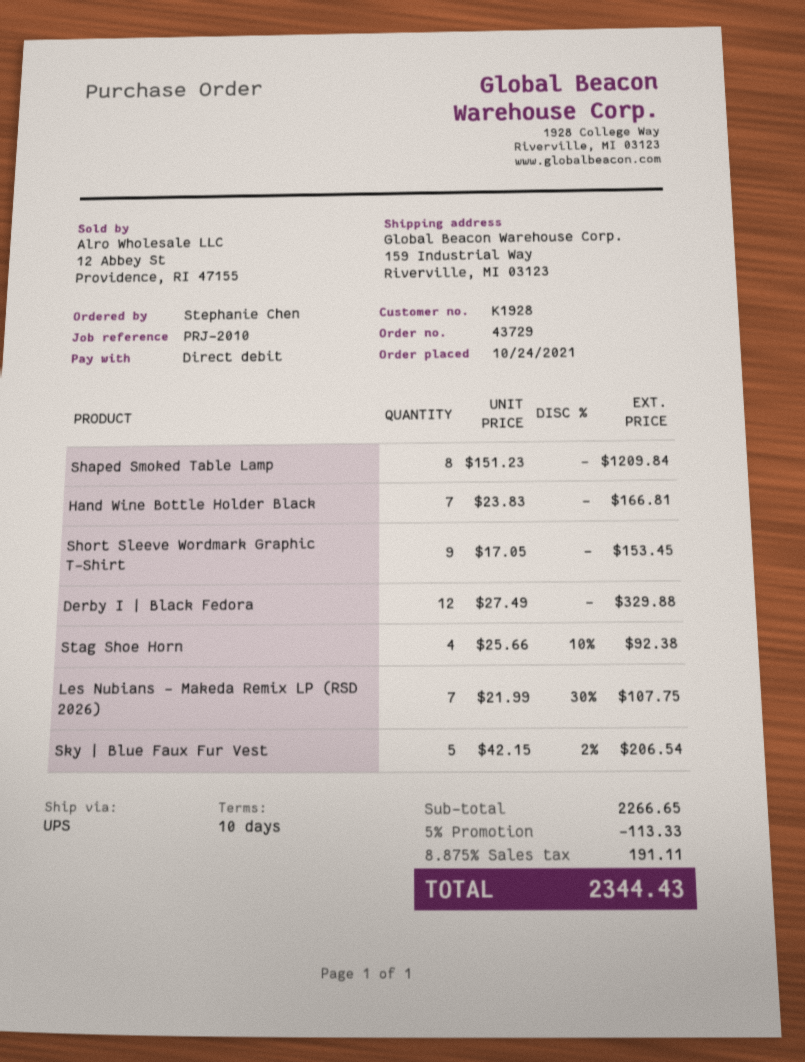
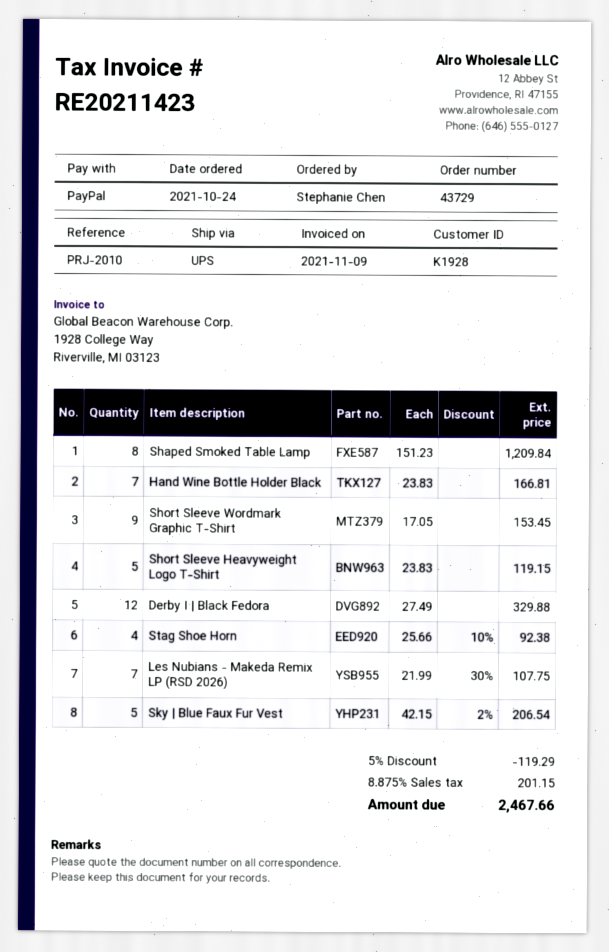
payment method: direct debit -> PayPal
Short Sleeve Heavyweight Logo T-Shirt: none -> 5 x 23.83 = 119.15
discount: 5% = 113.33 -> 5% = 119.29
tax: 8.875% = 191.11 -> 8.875% = 201.15
total: 2344.43 -> 2467.66

